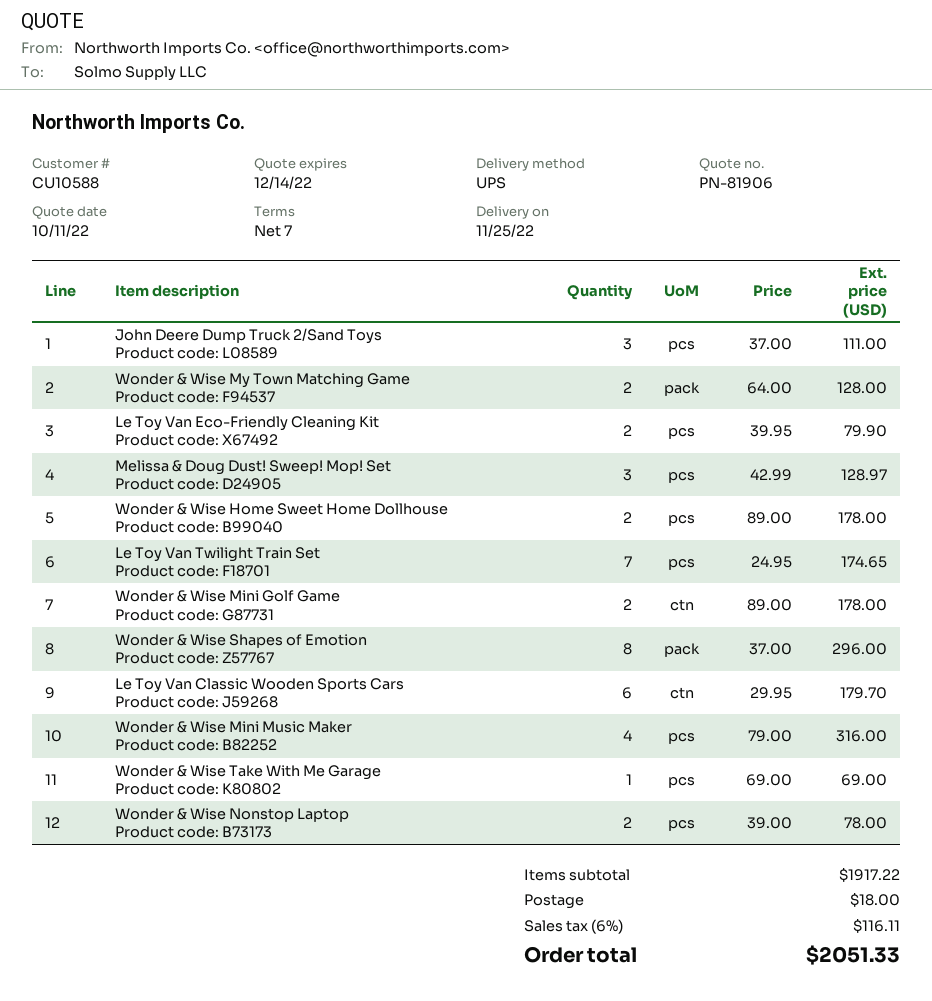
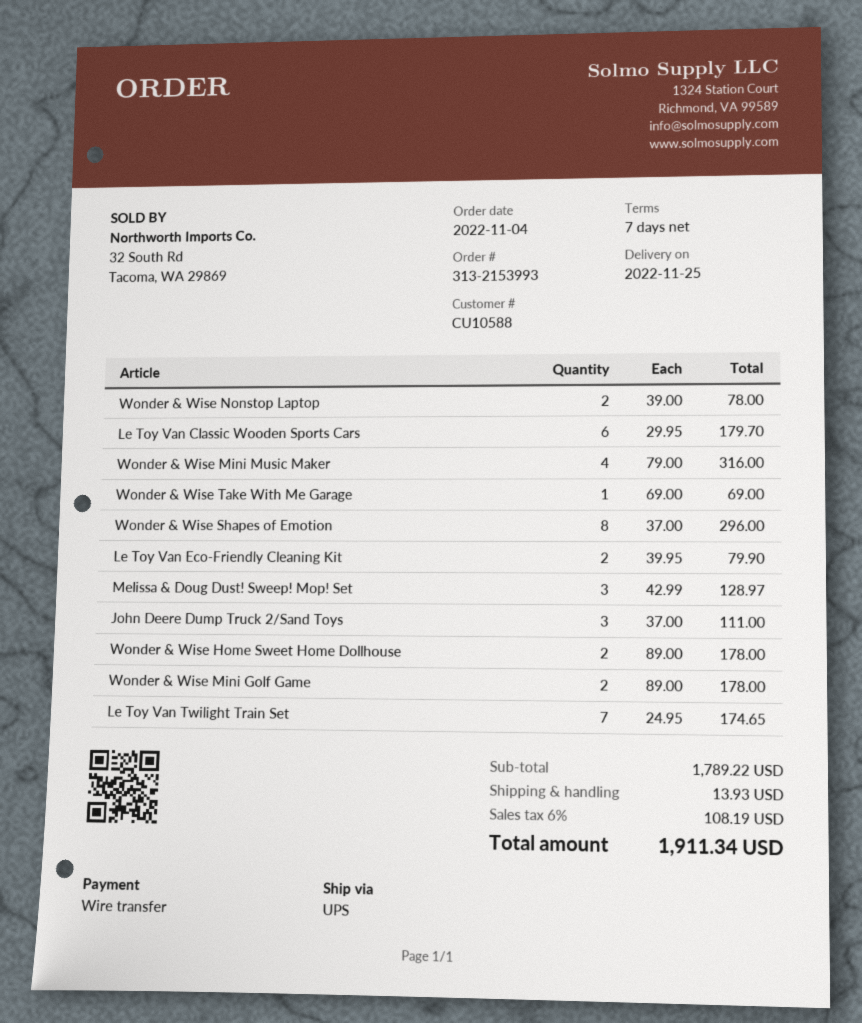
Wonder & Wise My Town Matching Game: 2 x 64.00 = 128.00 -> none
subtotal: 1917.22 -> 1789.22
shipping: 18.00 -> 13.93
tax: 6% = 116.11 -> 6% = 108.19
total: 2051.33 -> 1911.34

